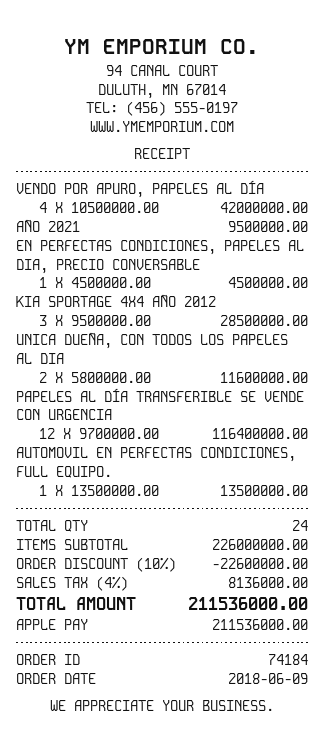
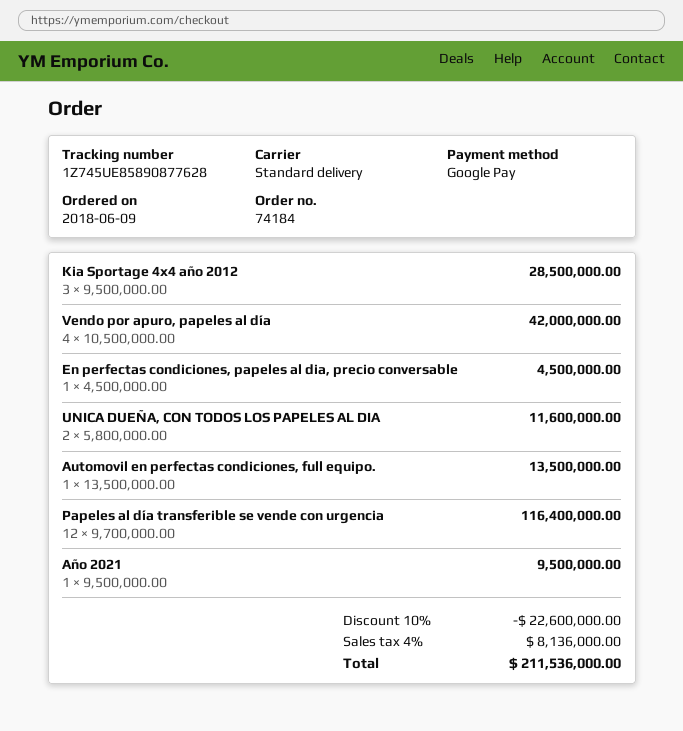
payment method: Apple Pay -> Google Pay

